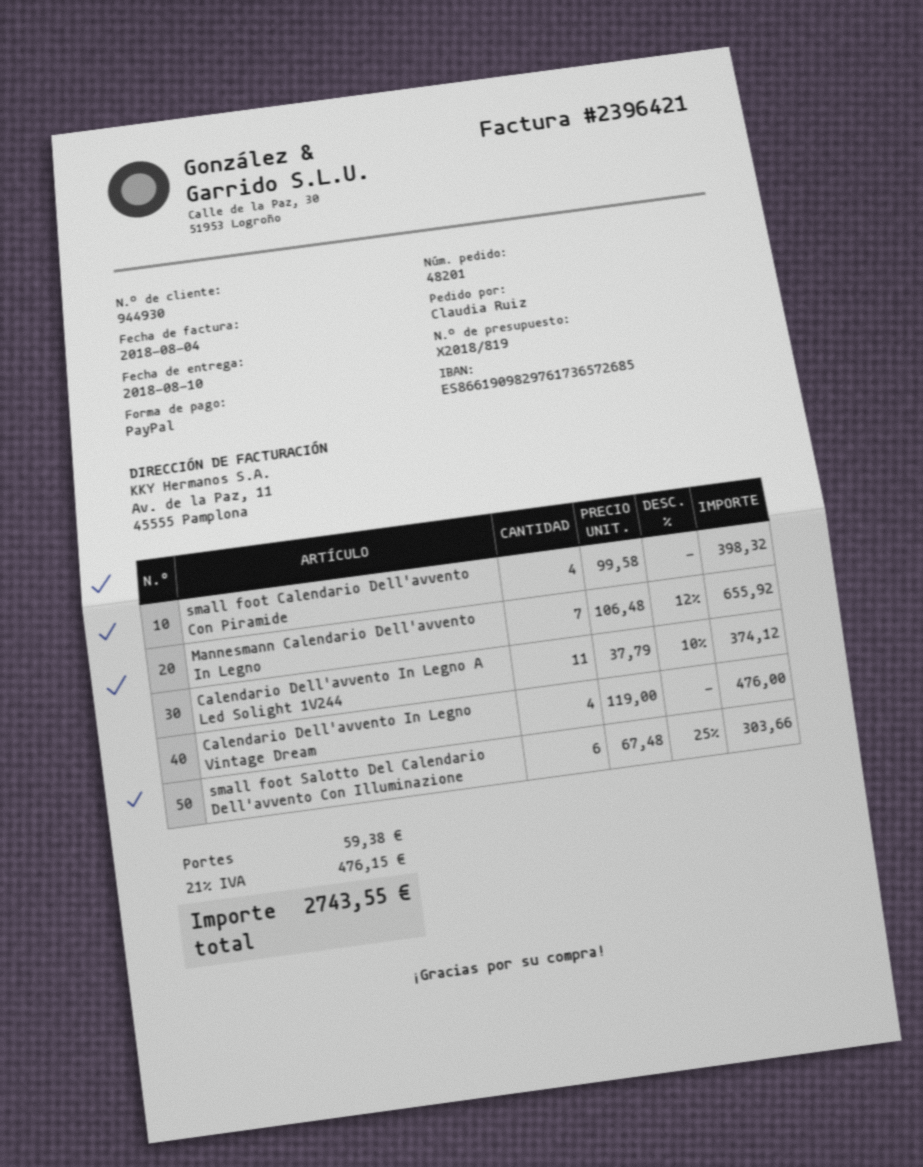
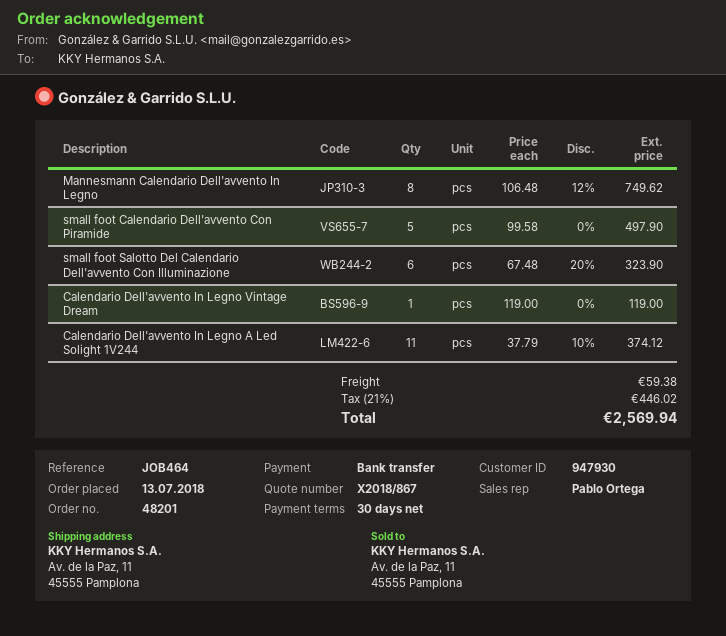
quote number: X2018/819 -> X2018/867
customer number: 944930 -> 947930
payment method: PayPal -> bank transfer
small foot Calendario Dell'avvento Con Piramide: 4 x 99.58 = 398.32 -> 5 x 99.58 = 497.90
Mannesmann Calendario Dell'avvento In Legno: 7 x 106.48 - 12% = 655.92 -> 8 x 106.48 - 12% = 749.62
Calendario Dell'avvento In Legno Vintage Dream: 4 x 119.00 = 476.00 -> 1 x 119.00 = 119.00
small foot Salotto Del Calendario Dell'avvento Con Illuminazione: 6 x 67.48 - 25% = 303.66 -> 6 x 67.48 - 20% = 323.90
tax: 21% = 476.15 -> 21% = 446.02
total: 2743.55 -> 2569.94

